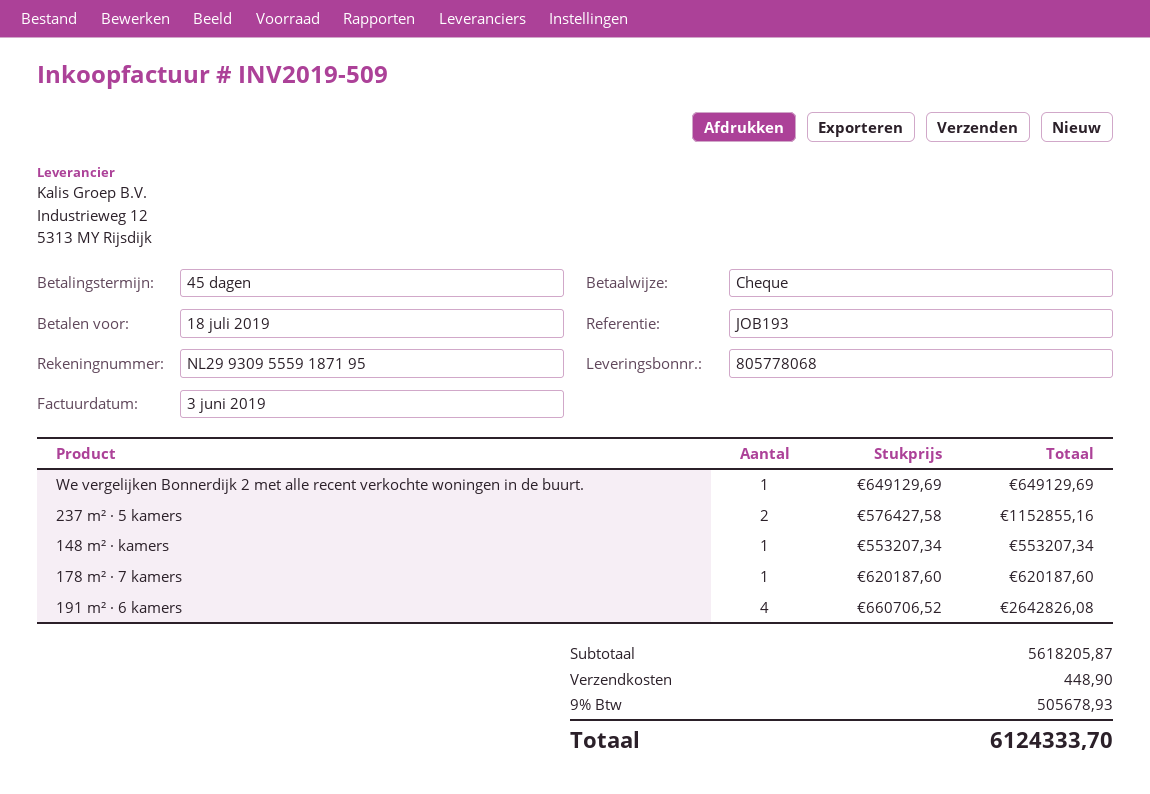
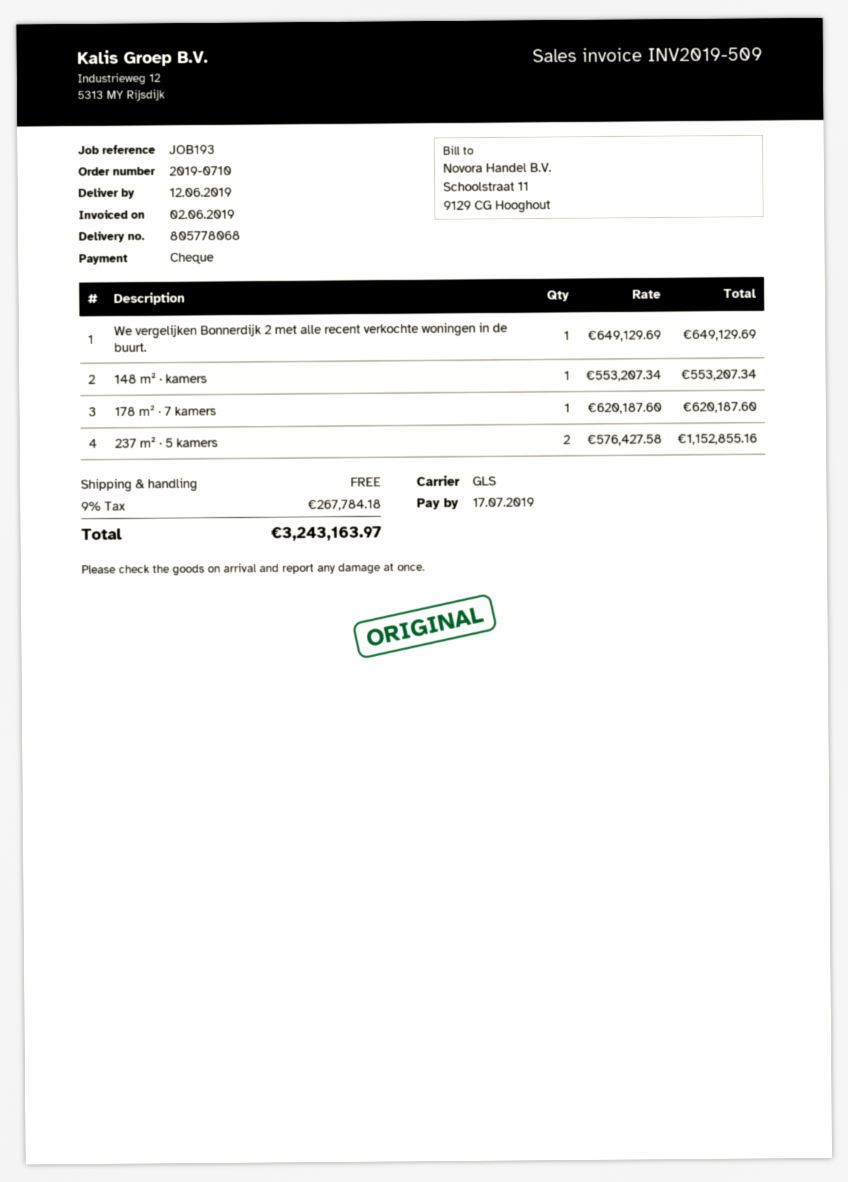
invoice date: 2019-06-03 -> 2019-06-02
due date: 2019-07-18 -> 2019-07-17
191 m² · 6 kamers: 4 x 660706.52 = 2642826.08 -> none
shipping: 448.90 -> 0.00
tax: 9% = 505678.93 -> 9% = 267784.18
total: 6124333.70 -> 3243163.97

